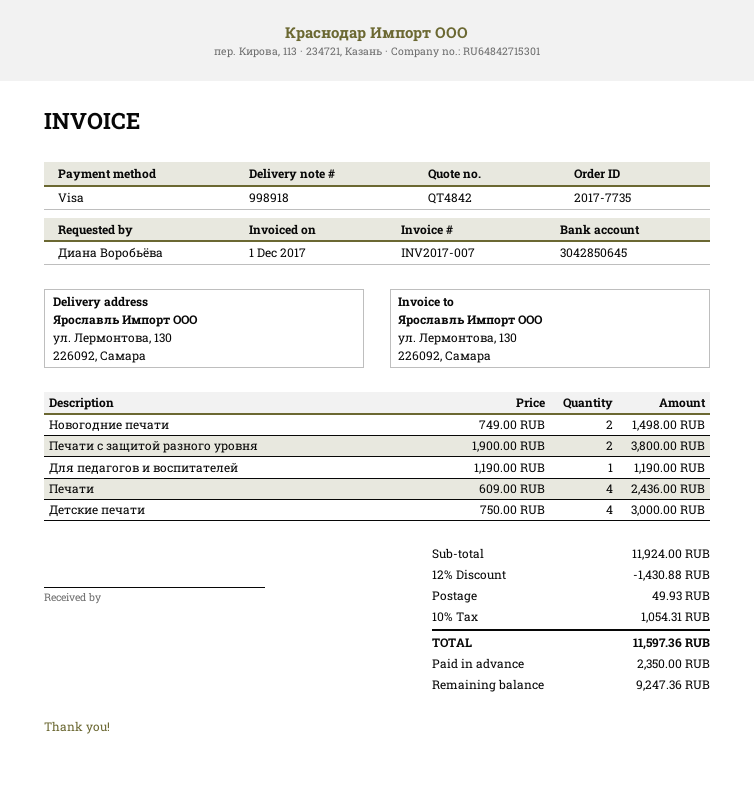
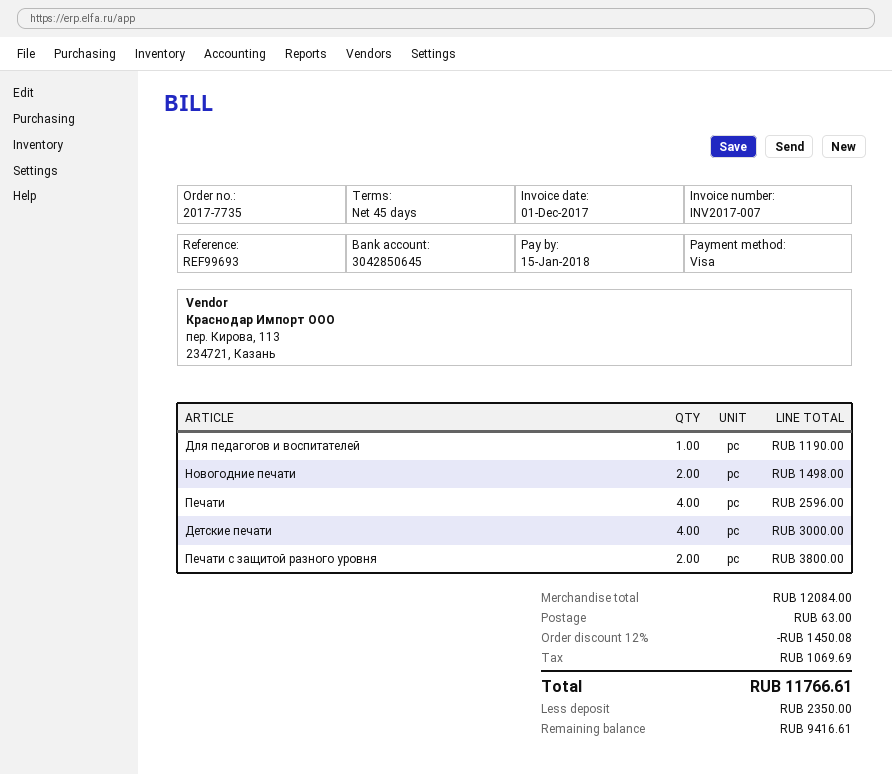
Печати: 4 for 2436.00 -> 4 for 2596.00
subtotal: 11924.00 -> 12084.00
discount: 12% = 1430.88 -> 12% = 1450.08
shipping: 49.93 -> 63.00
tax: 1054.31 -> 1069.69
total: 11597.36 -> 11766.61
balance: 9247.36 -> 9416.61

